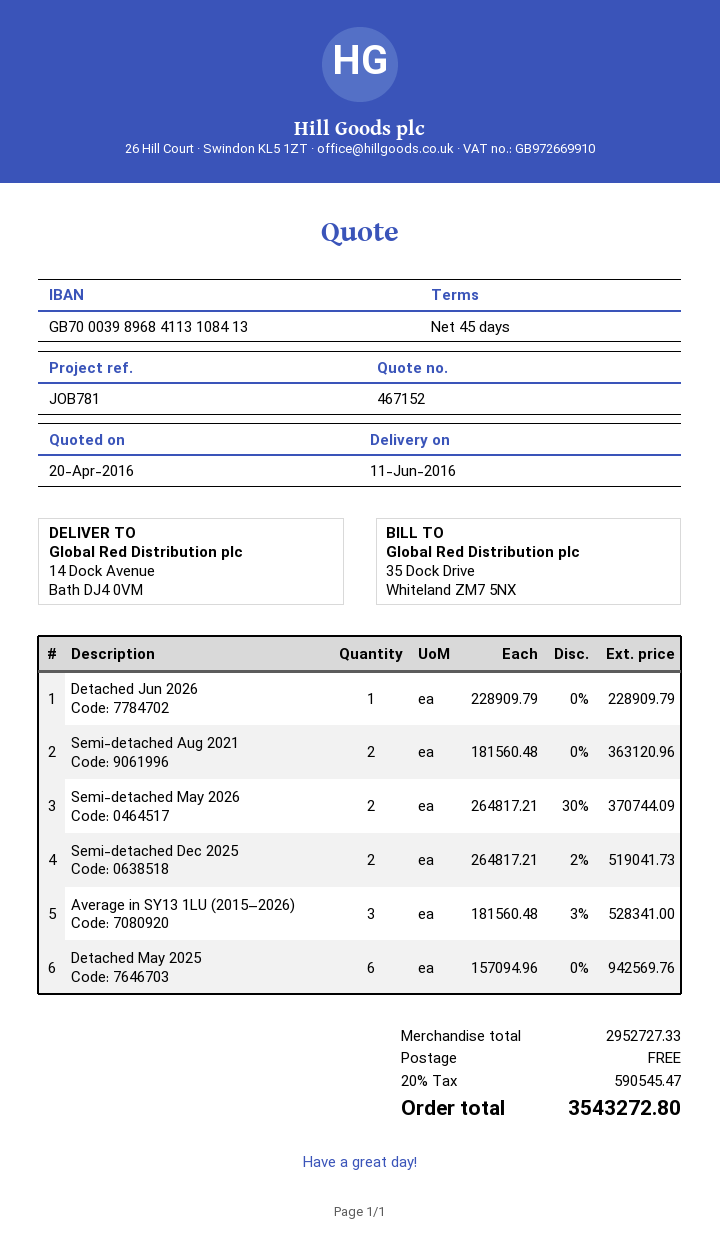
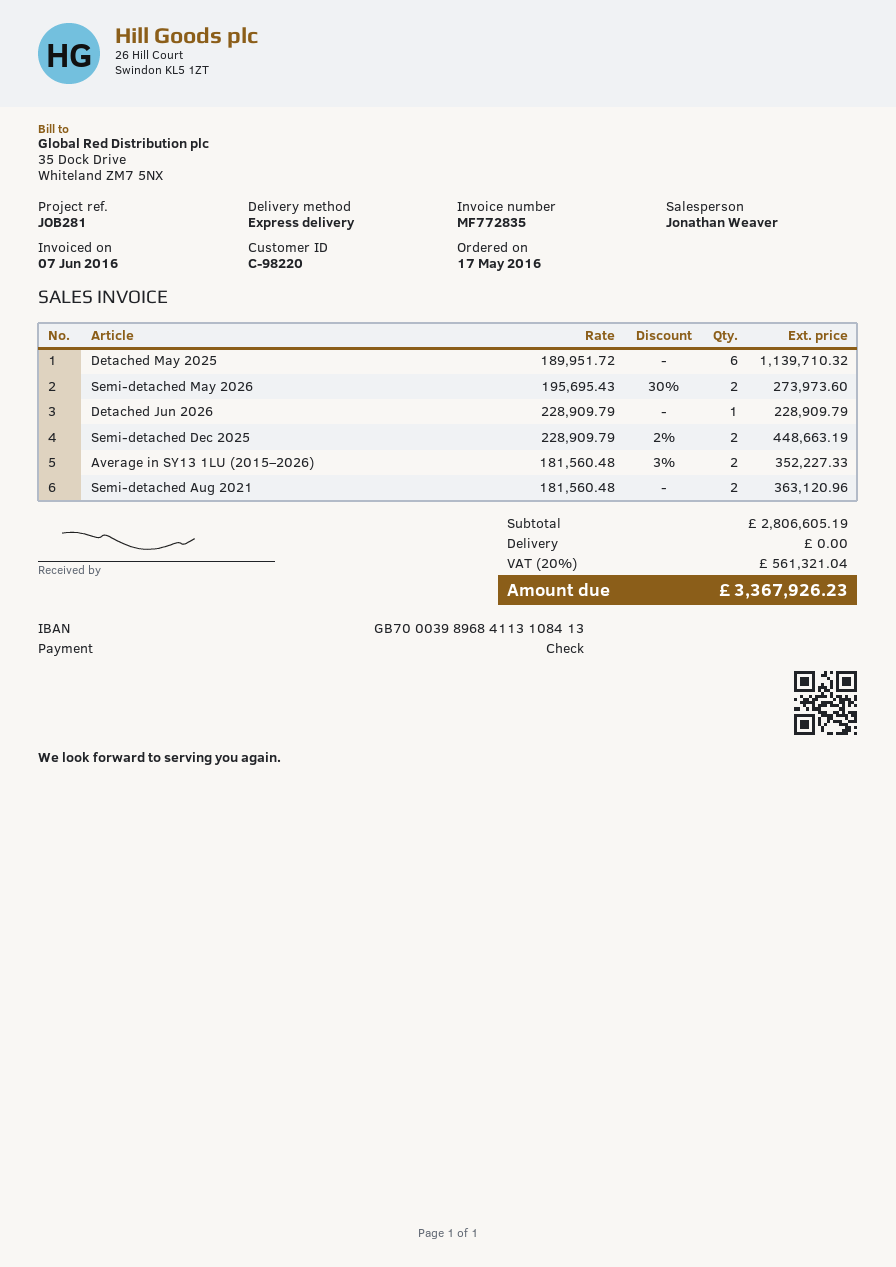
reference: JOB781 -> JOB281
Semi-detached May 2026: 2 x 264817.21 - 30% = 370744.09 -> 2 x 195695.43 - 30% = 273973.60
Semi-detached Dec 2025: 2 x 264817.21 - 2% = 519041.73 -> 2 x 228909.79 - 2% = 448663.19
Average in SY13 1LU (2015–2026): 3 x 181560.48 - 3% = 528341.00 -> 2 x 181560.48 - 3% = 352227.33
Detached May 2025: 6 x 157094.96 = 942569.76 -> 6 x 189951.72 = 1139710.32
subtotal: 2952727.33 -> 2806605.19
tax: 20% = 590545.47 -> 20% = 561321.04
total: 3543272.80 -> 3367926.23

